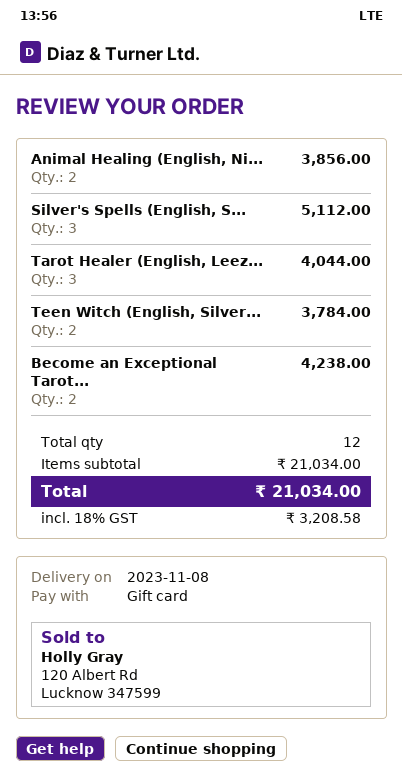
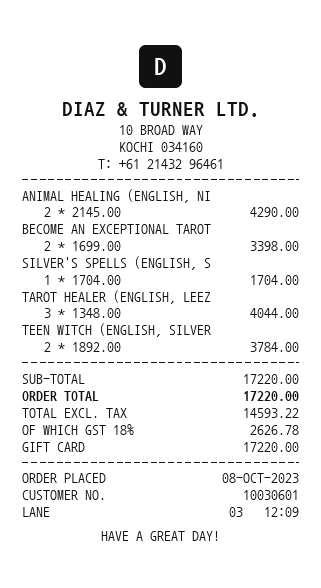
Animal Healing (English, Ni...: 2 for 3856.00 -> 2 for 4290.00
Silver's Spells (English, S...: 3 for 5112.00 -> 1 for 1704.00
Become an Exceptional Tarot...: 2 for 4238.00 -> 2 for 3398.00
subtotal: 21034.00 -> 17220.00
tax: 18% = 3208.58 -> 18% = 2626.78
total: 21034.00 -> 17220.00

